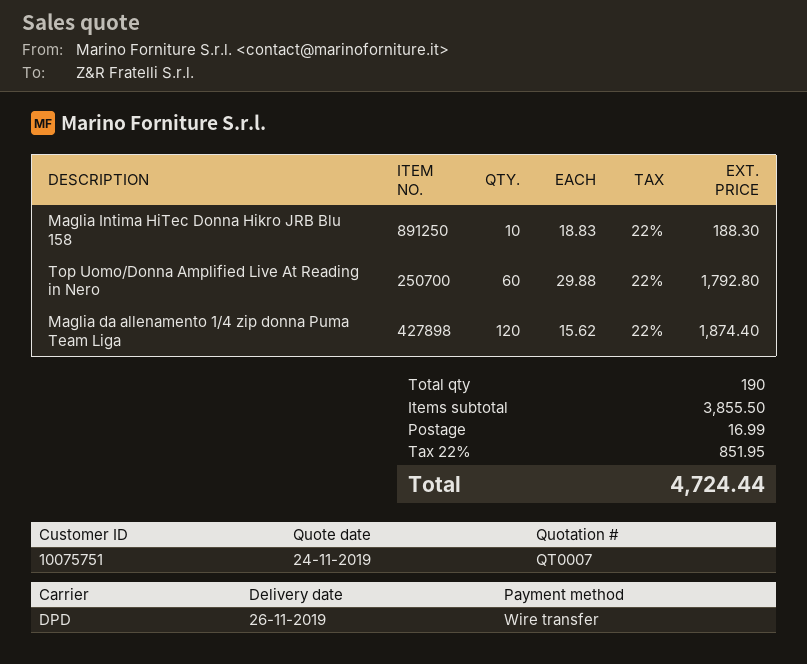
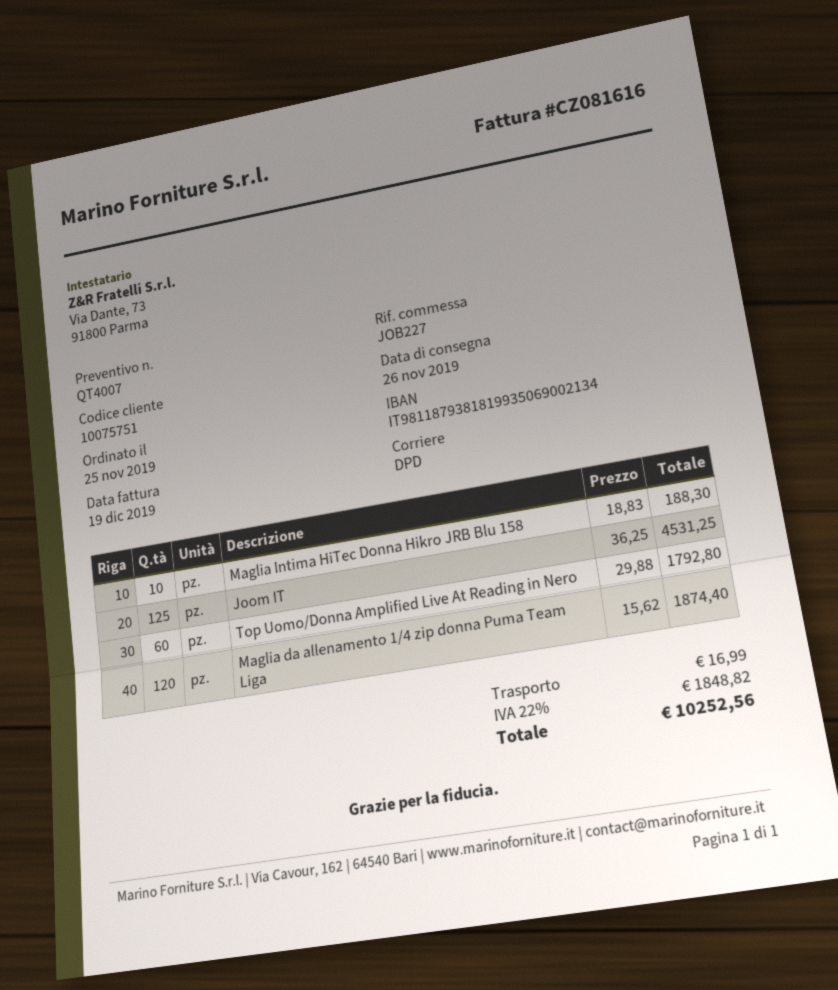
quote number: QT0007 -> QT4007
Joom IT: none -> 125 x 36.25 = 4531.25
tax: 22% = 851.95 -> 22% = 1848.82
total: 4724.44 -> 10252.56

